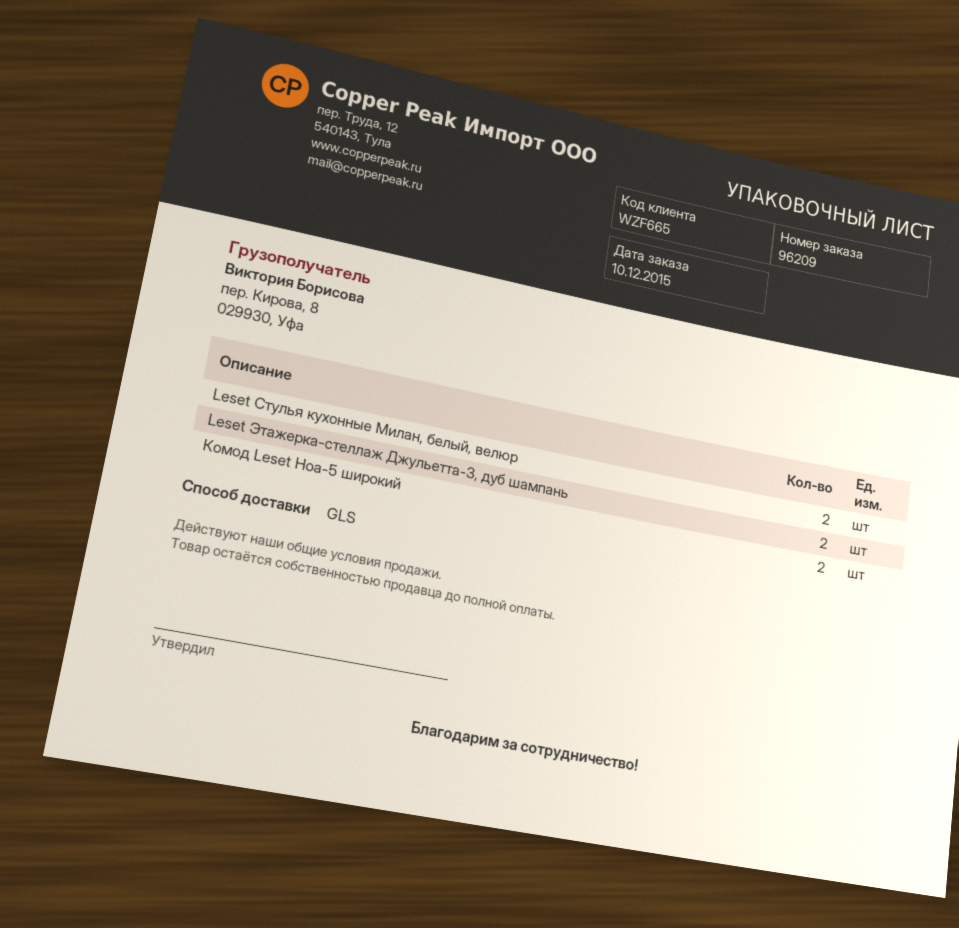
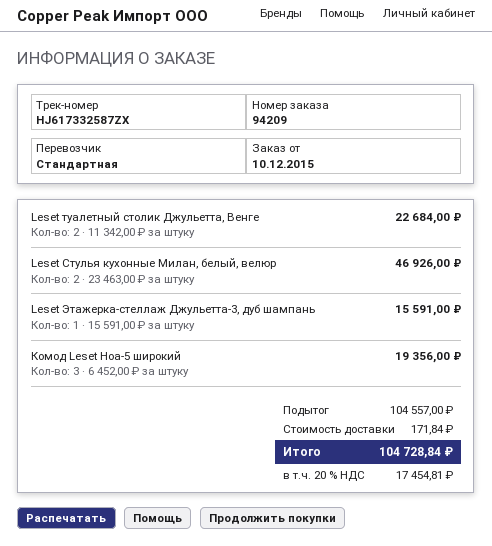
order number: 96209 -> 94209
shipping method: GLS -> standard
Leset Этажерка-стеллаж Джульетта-3, дуб шампань: 2 -> 1
Комод Leset Ноа-5 широкий: 2 -> 3
Leset туалетный столик Джульетта, Венге: none -> 2

